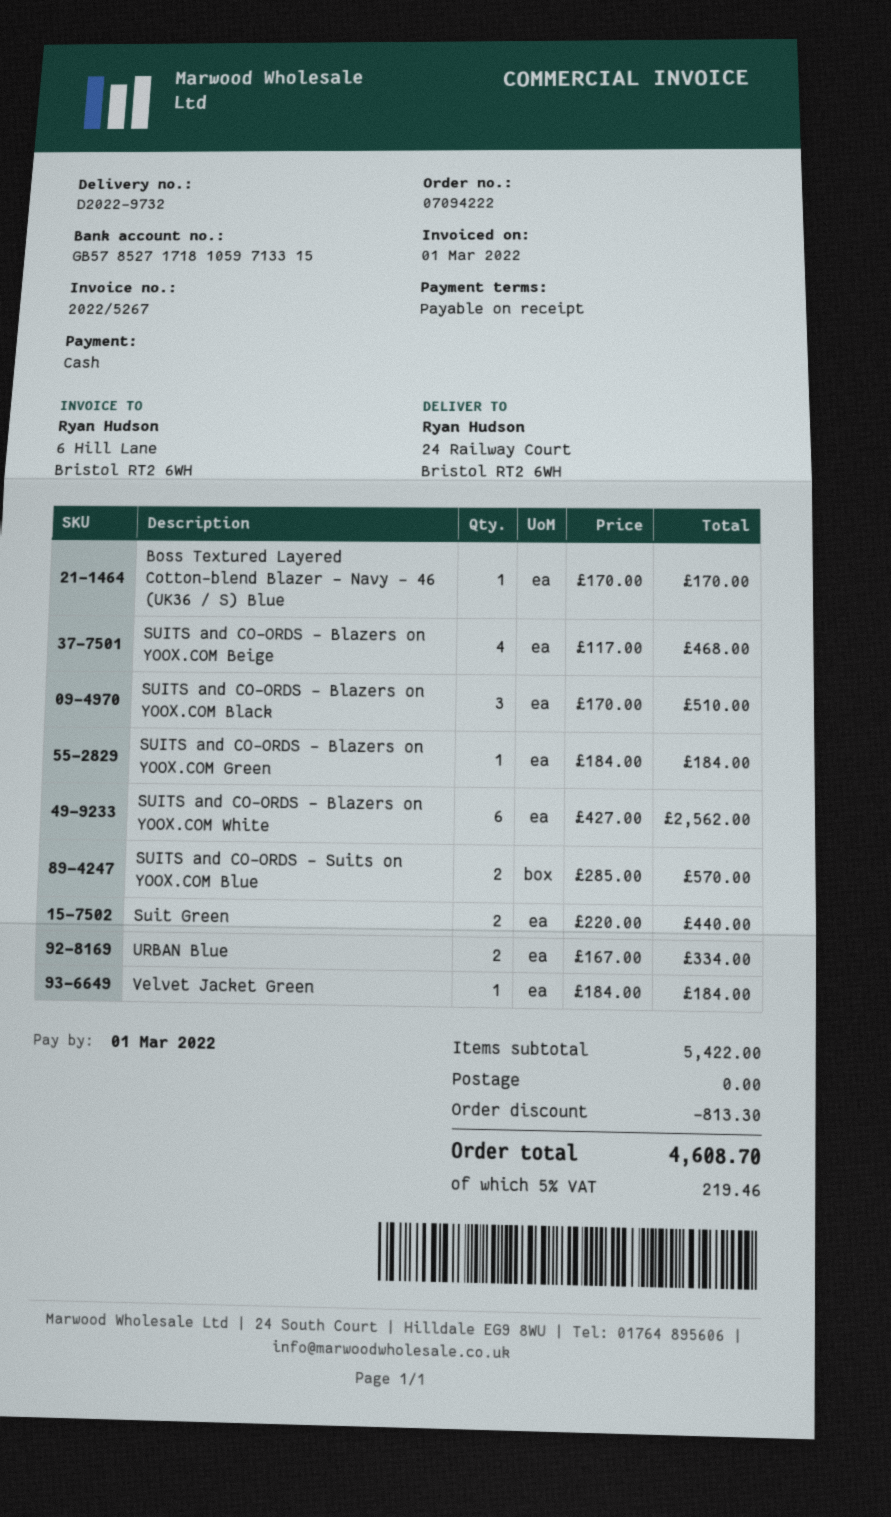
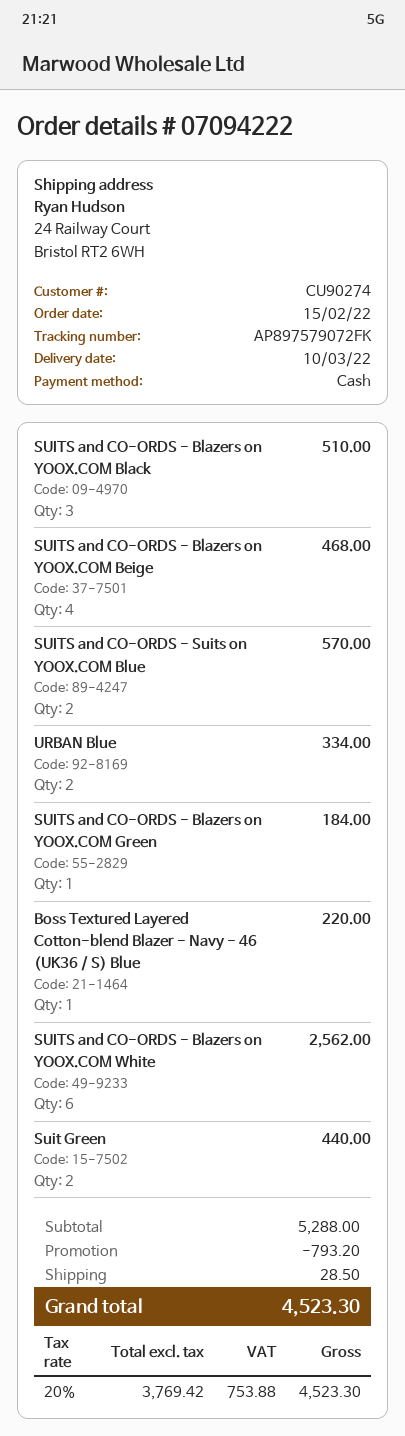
Boss Textured Layered Cotton-blend Blazer - Navy - 46 (UK36 / S) Blue: 1 for 170.00 -> 1 for 220.00
Velvet Jacket Green: 1 for 184.00 -> none
subtotal: 5422.00 -> 5288.00
discount: 813.30 -> 793.20
shipping: 0.00 -> 28.50
tax: 5% = 219.46 -> 20% = 753.88
total: 4608.70 -> 4523.30

